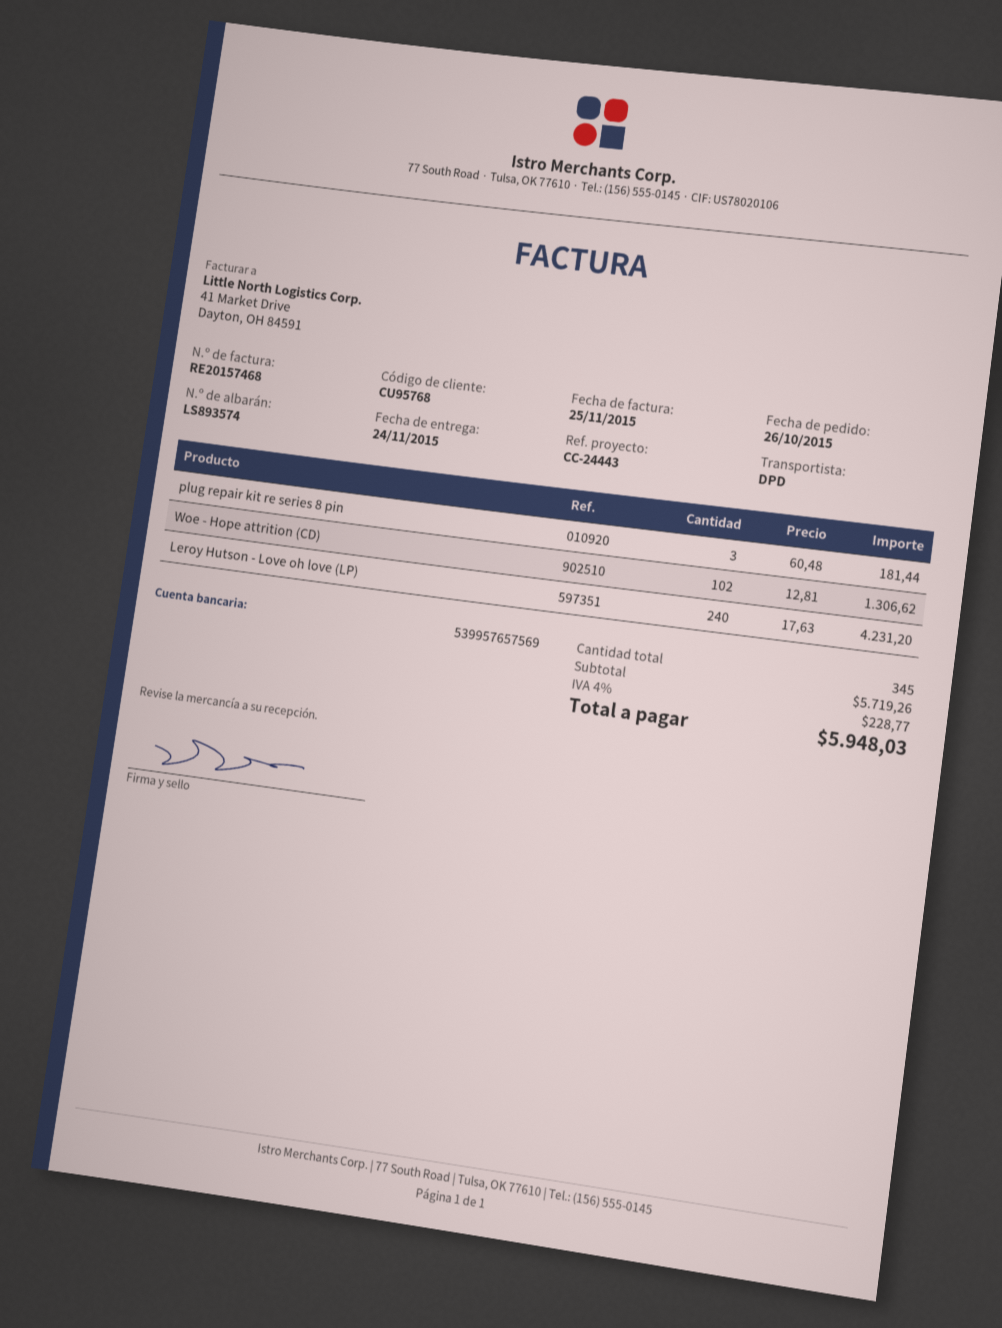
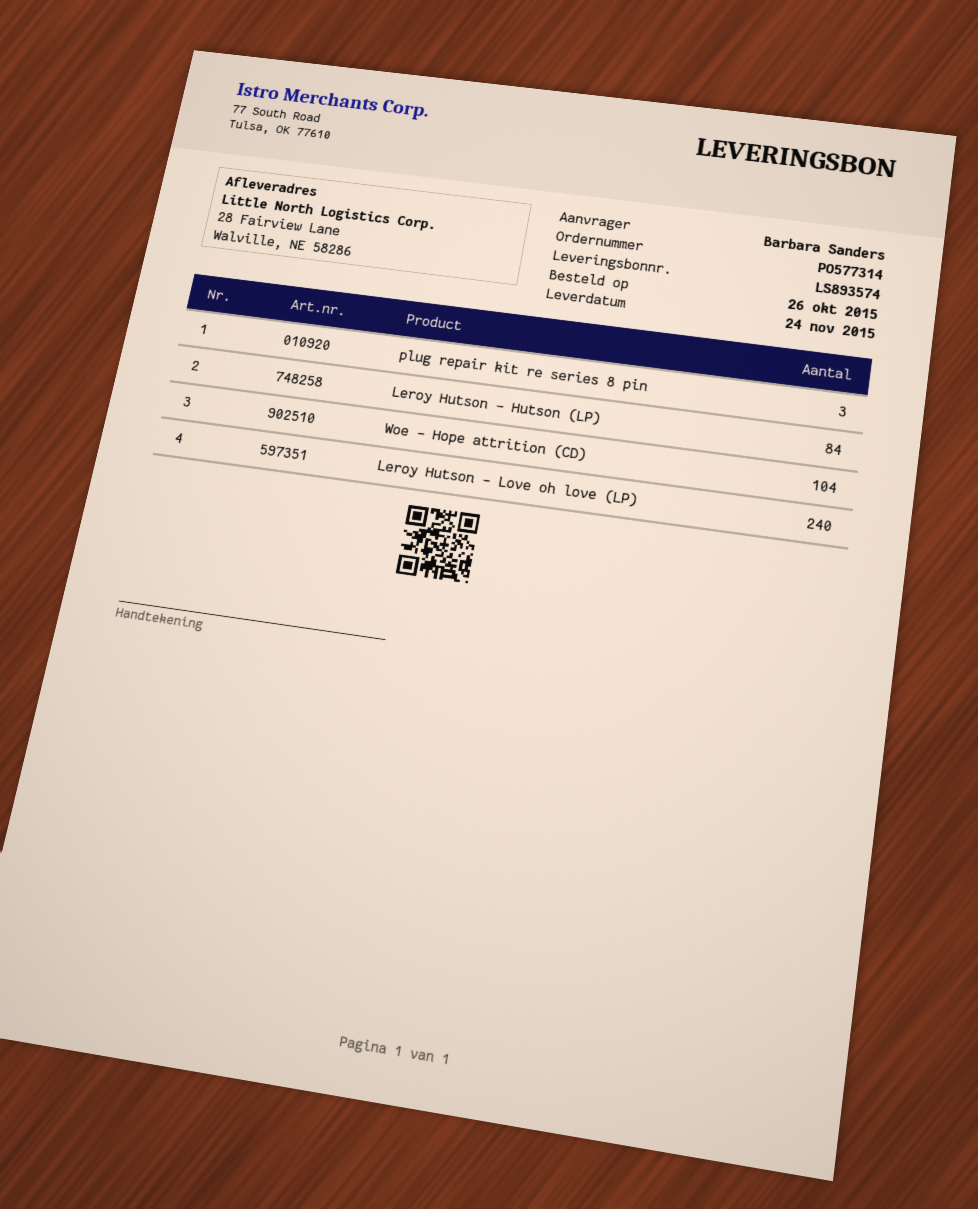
Woe - Hope attrition (CD): 102 -> 104
Leroy Hutson - Hutson (LP): none -> 84

